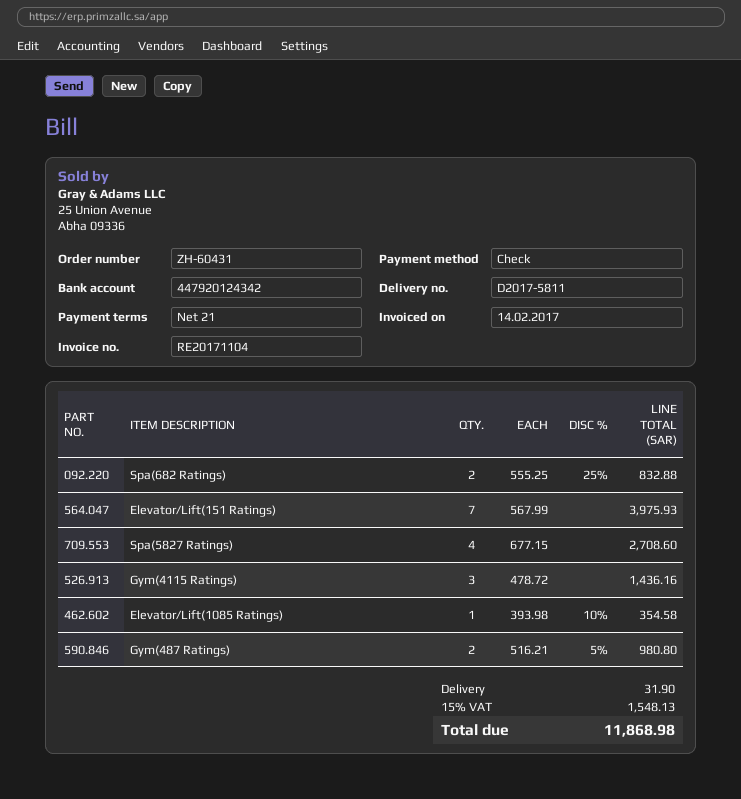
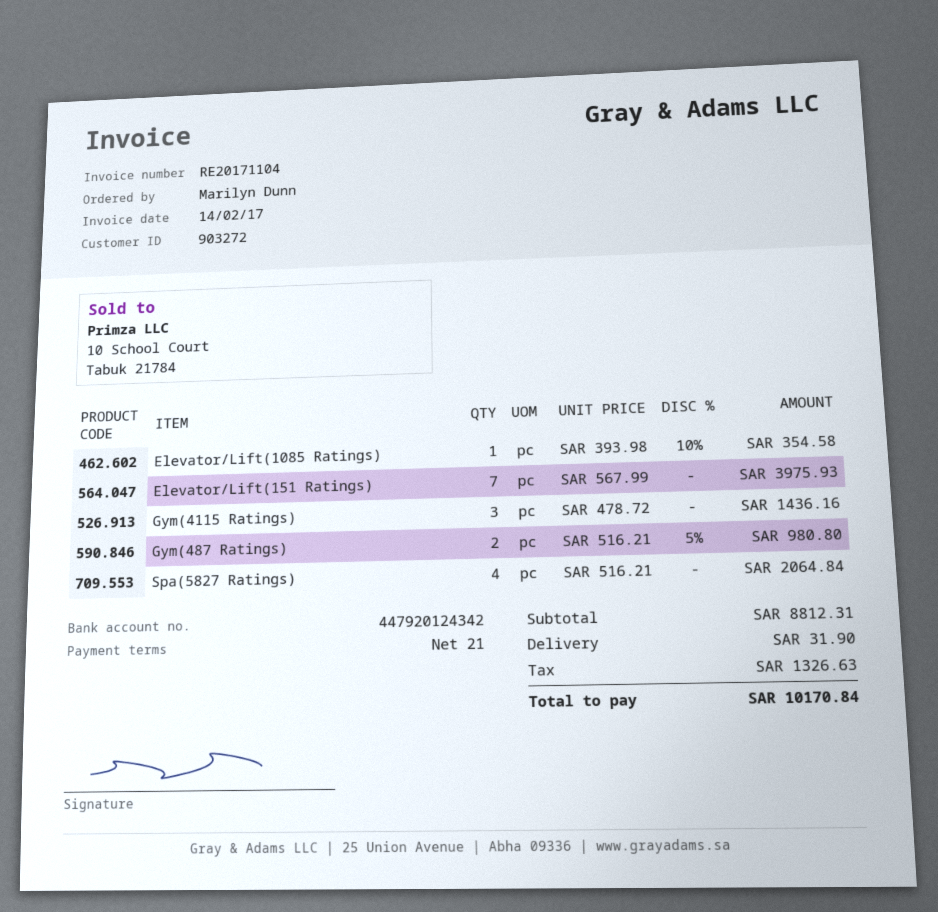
Spa(682 Ratings): 2 x 555.25 - 25% = 832.88 -> none
Spa(5827 Ratings): 4 x 677.15 = 2708.60 -> 4 x 516.21 = 2064.84
tax: 1548.13 -> 1326.63
total: 11868.98 -> 10170.84

